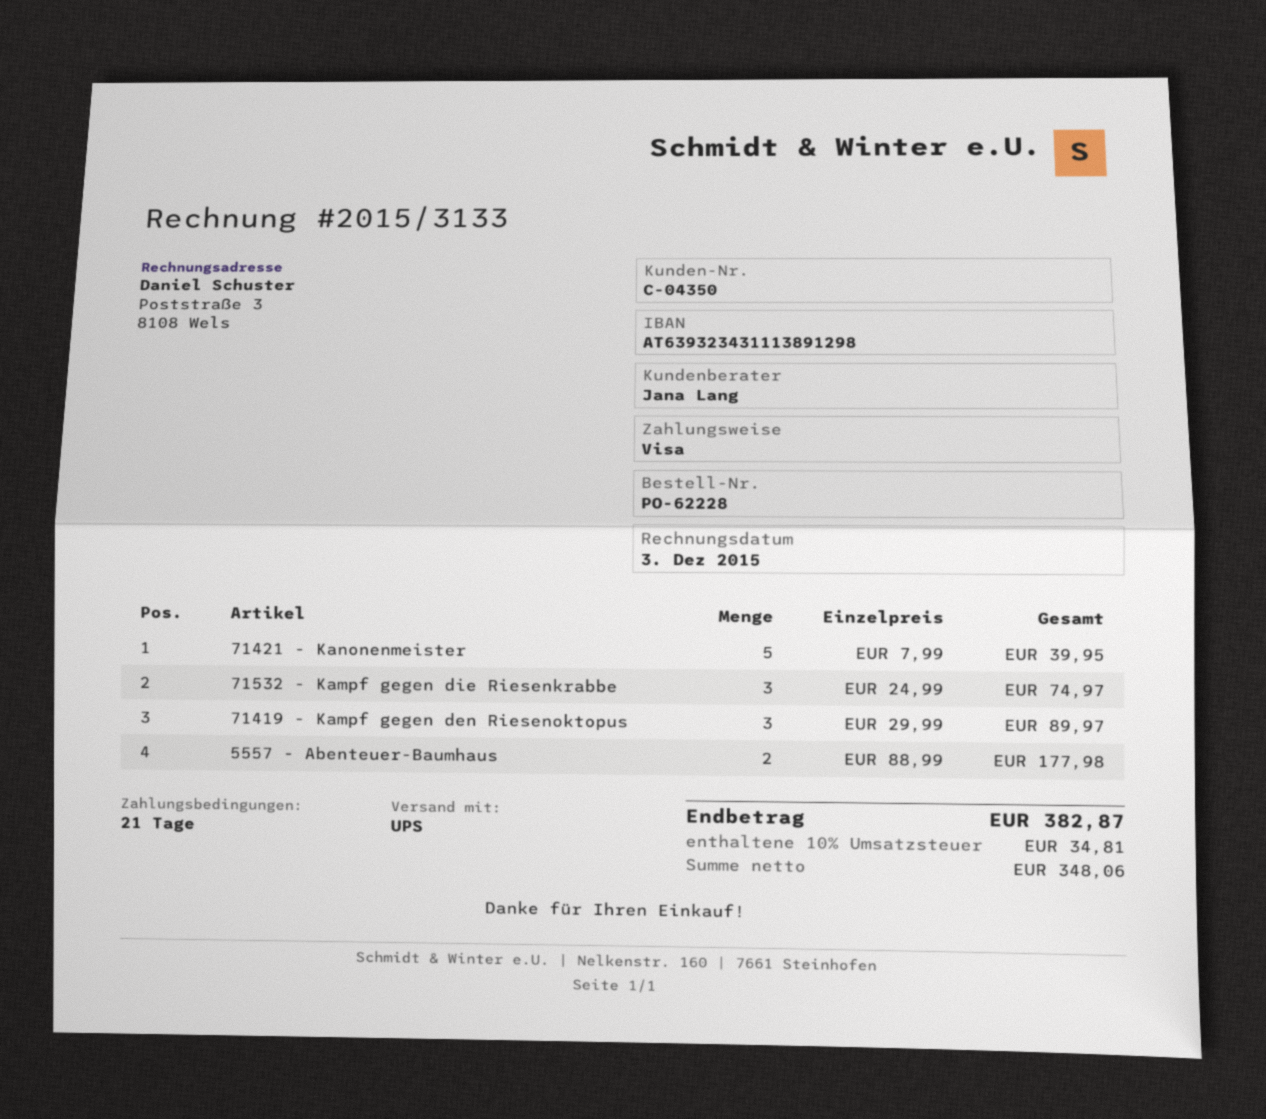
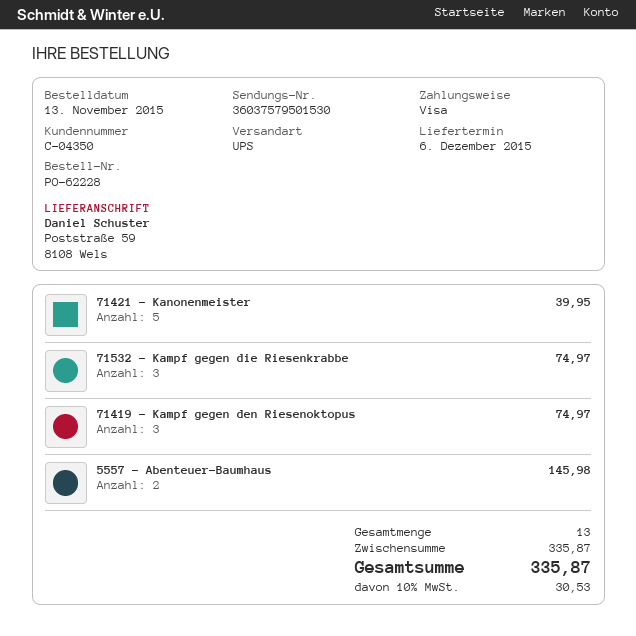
71419 - Kampf gegen den Riesenoktopus: 3 for 89.97 -> 3 for 74.97
5557 - Abenteuer-Baumhaus: 2 for 177.98 -> 2 for 145.98
tax: 10% = 34.81 -> 10% = 30.53
total: 382.87 -> 335.87

